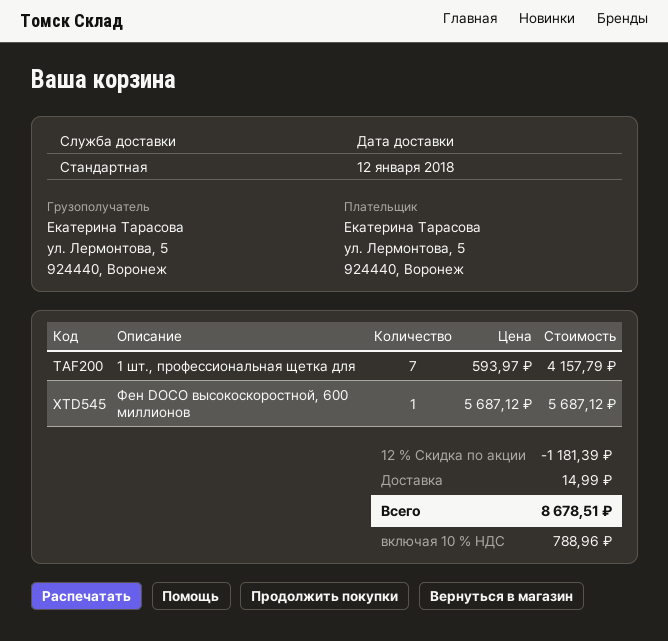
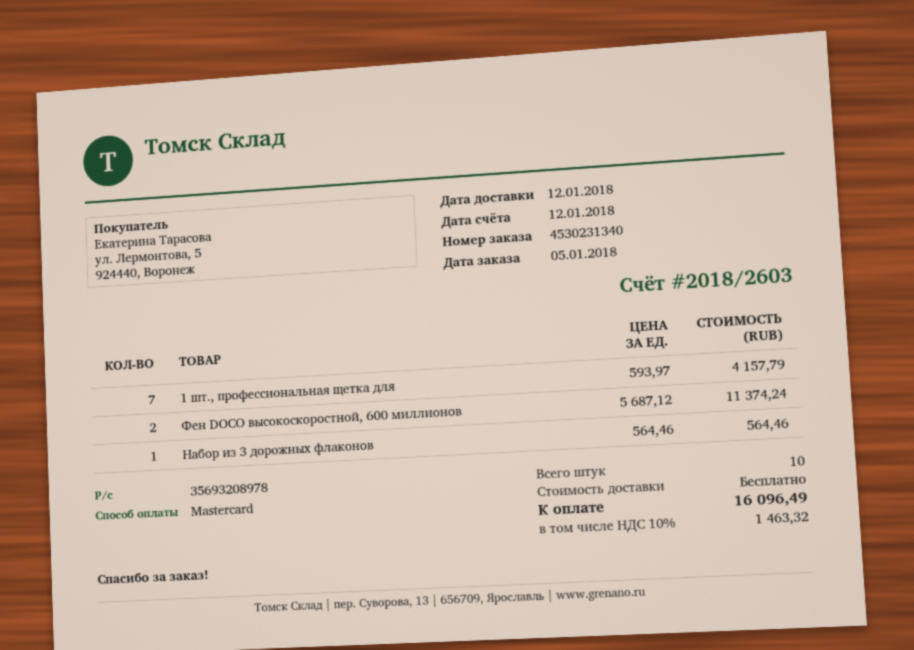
Фен DOCO высокоскоростной, 600 миллионов: 1 x 5687.12 = 5687.12 -> 2 x 5687.12 = 11374.24
Набор из 3 дорожных флаконов: none -> 1 x 564.46 = 564.46
discount: 12% = 1181.39 -> none
shipping: 14.99 -> 0.00
tax: 10% = 788.96 -> 10% = 1463.32
total: 8678.51 -> 16096.49

